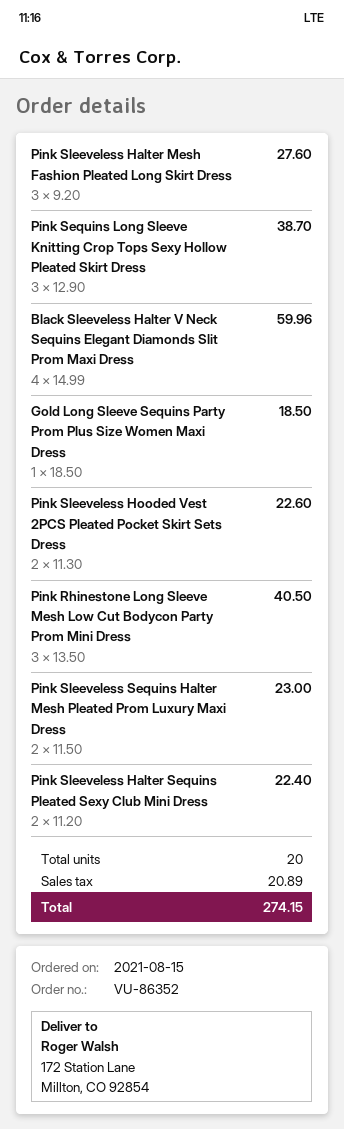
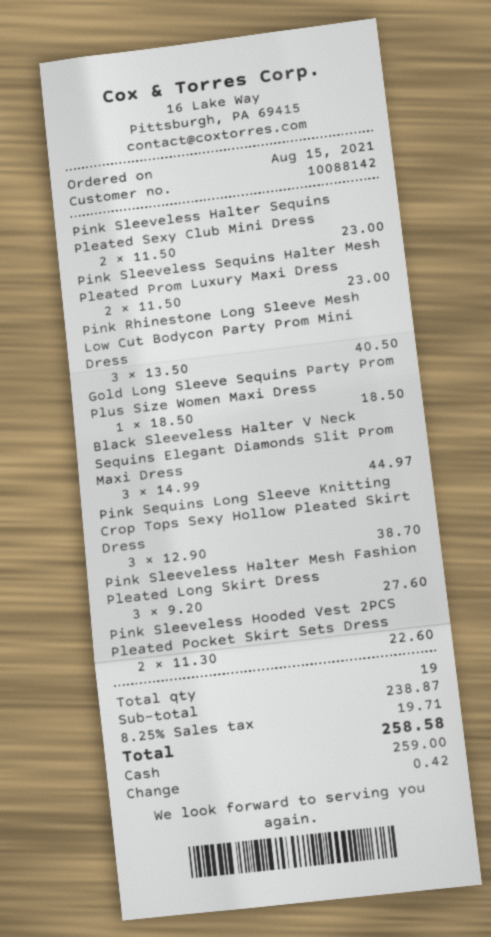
Black Sleeveless Halter V Neck Sequins Elegant Diamonds Slit Prom Maxi Dress: 4 x 14.99 = 59.96 -> 3 x 14.99 = 44.97
Pink Sleeveless Halter Sequins Pleated Sexy Club Mini Dress: 2 x 11.20 = 22.40 -> 2 x 11.50 = 23.00
total quantity: 20 -> 19
tax: 20.89 -> 19.71
total: 274.15 -> 258.58

